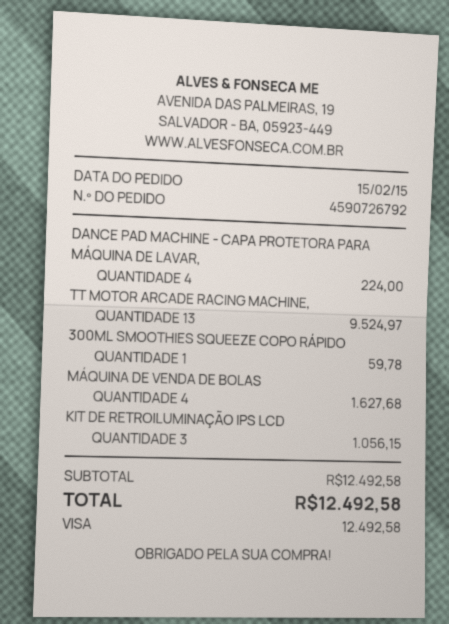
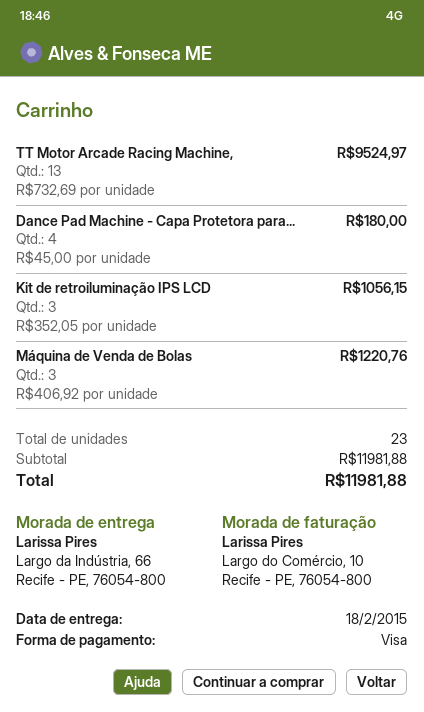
DANCE PAD MACHINE - CAPA PROTETORA PARA MÁQUINA DE LAVAR,: 4 for 224.00 -> 4 for 180.00
300ML SMOOTHIES SQUEEZE COPO RÁPIDO: 1 for 59.78 -> none
MÁQUINA DE VENDA DE BOLAS: 4 for 1627.68 -> 3 for 1220.76
subtotal: 12492.58 -> 11981.88
total: 12492.58 -> 11981.88

